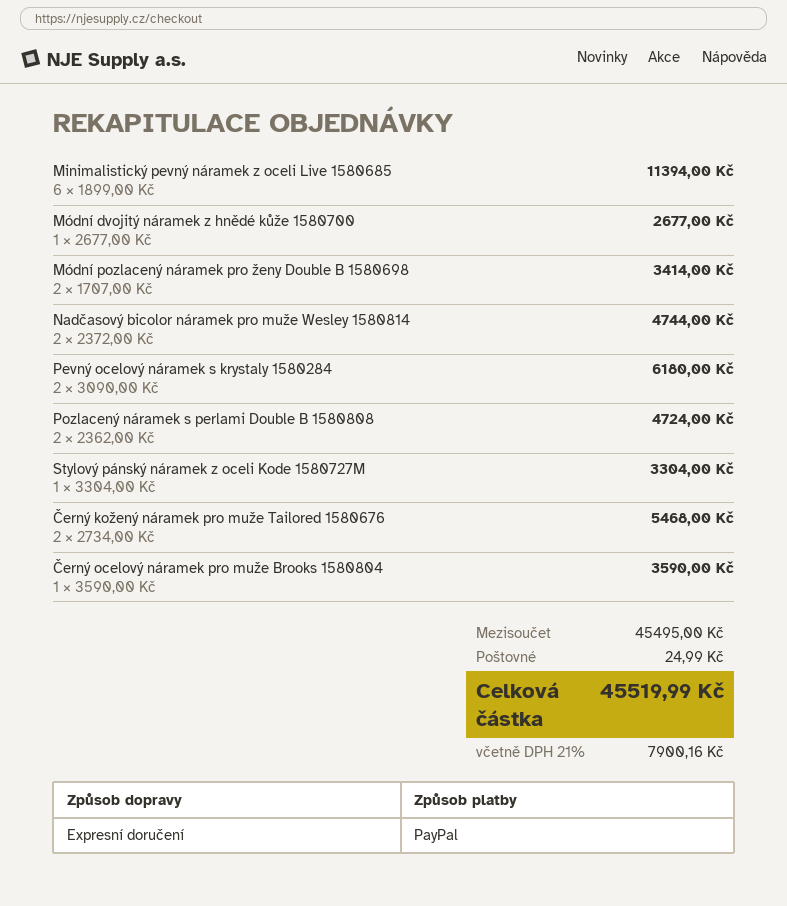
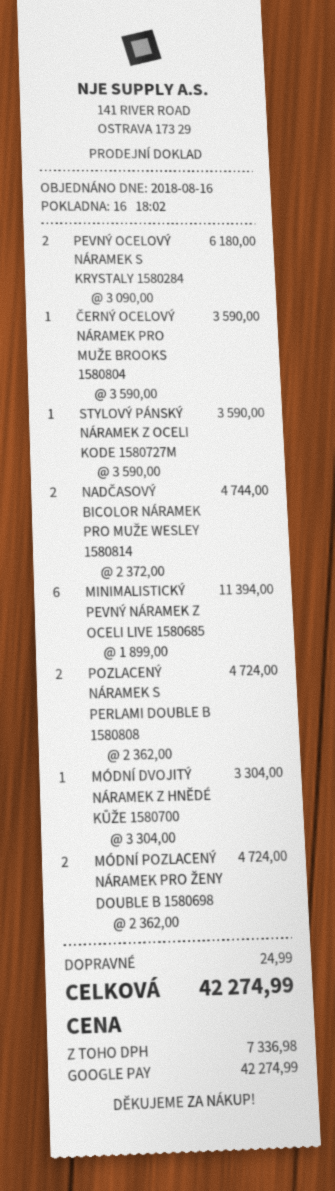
payment method: PayPal -> Google Pay
Módní dvojitý náramek z hnědé kůže 1580700: 1 x 2677.00 = 2677.00 -> 1 x 3304.00 = 3304.00
Módní pozlacený náramek pro ženy Double B 1580698: 2 x 1707.00 = 3414.00 -> 2 x 2362.00 = 4724.00
Stylový pánský náramek z oceli Kode 1580727M: 1 x 3304.00 = 3304.00 -> 1 x 3590.00 = 3590.00
Černý kožený náramek pro muže Tailored 1580676: 2 x 2734.00 = 5468.00 -> none
tax: 7900.16 -> 7336.98
total: 45519.99 -> 42274.99

